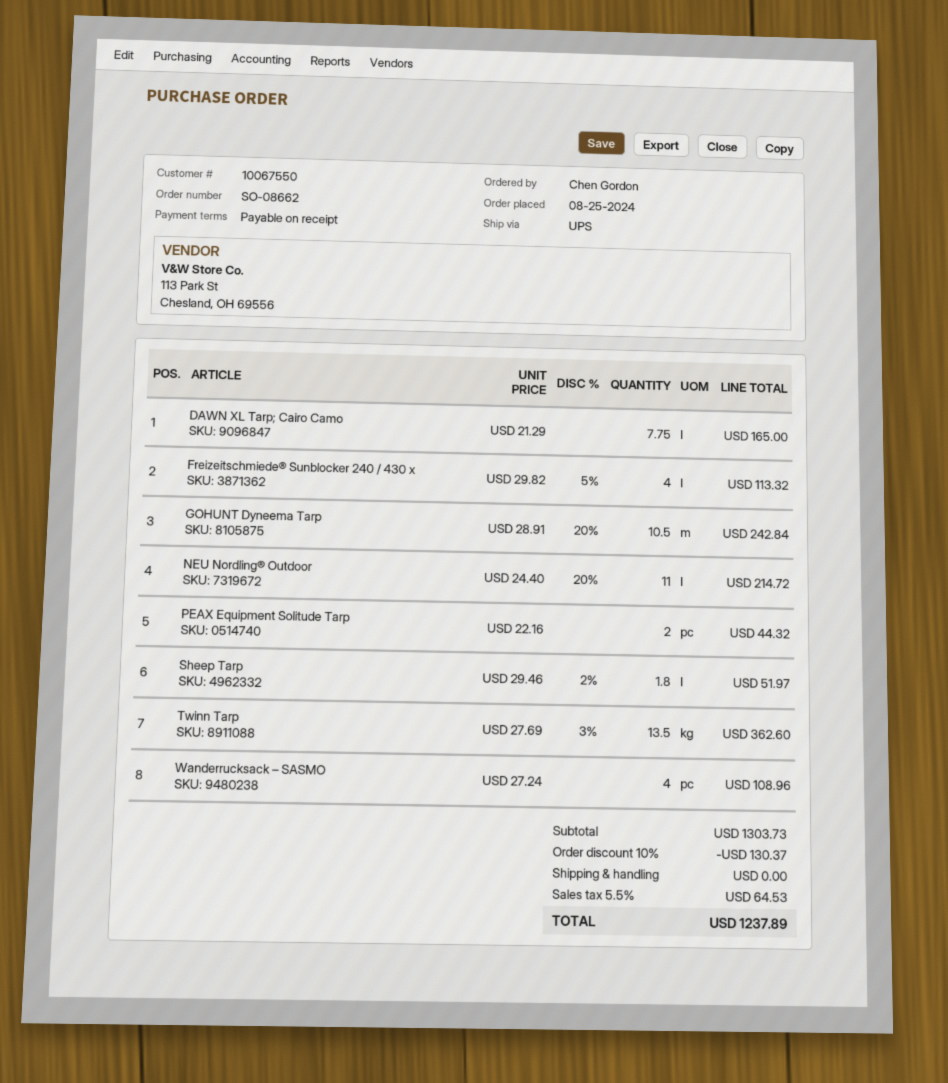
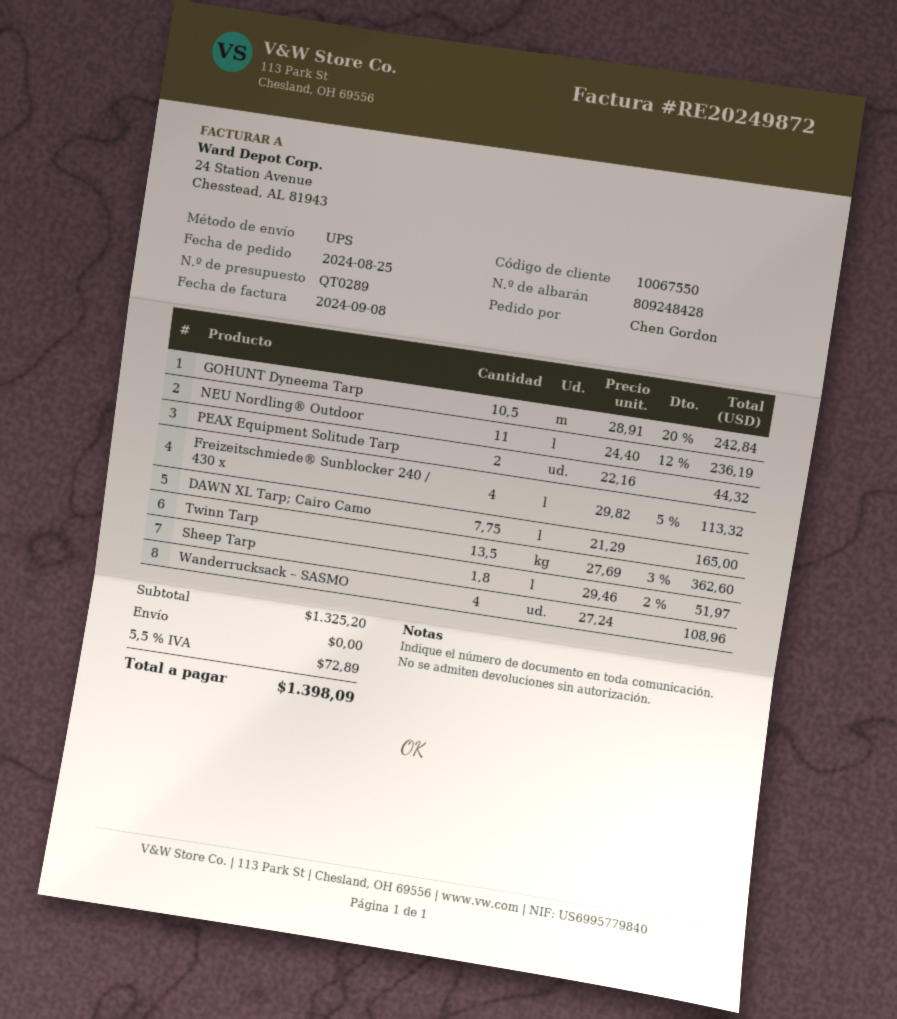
NEU Nordling® Outdoor: 11 x 24.40 - 20% = 214.72 -> 11 x 24.40 - 12% = 236.19
subtotal: 1303.73 -> 1325.20
discount: 10% = 130.37 -> none
tax: 5.5% = 64.53 -> 5.5% = 72.89
total: 1237.89 -> 1398.09

